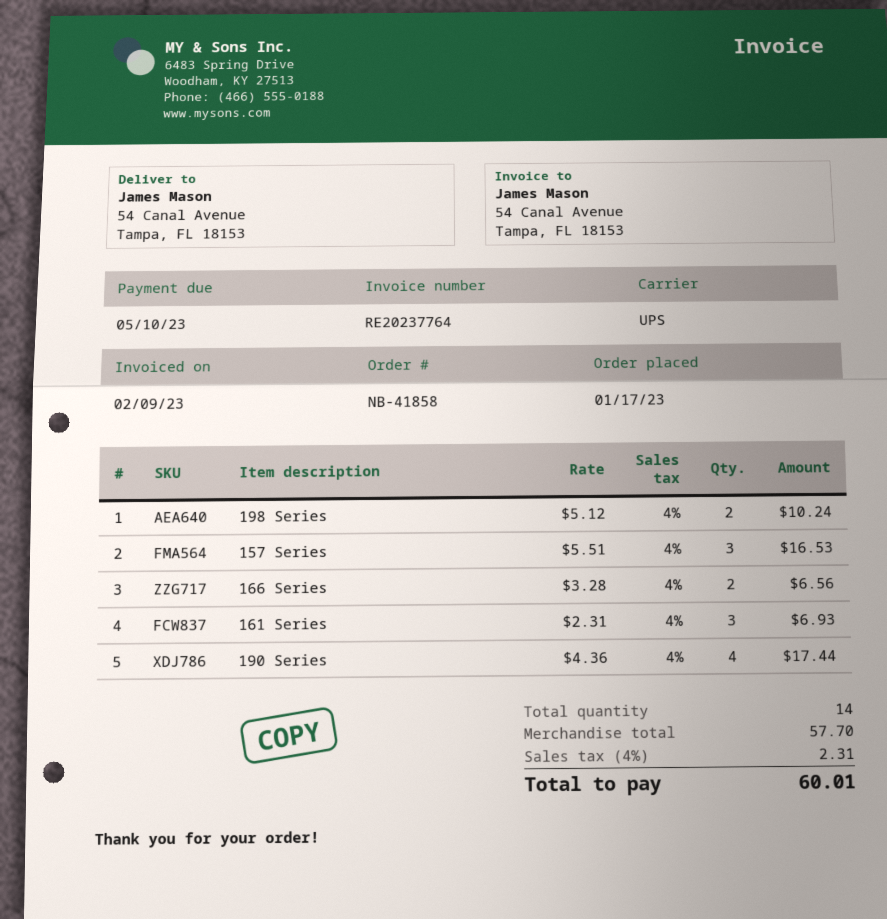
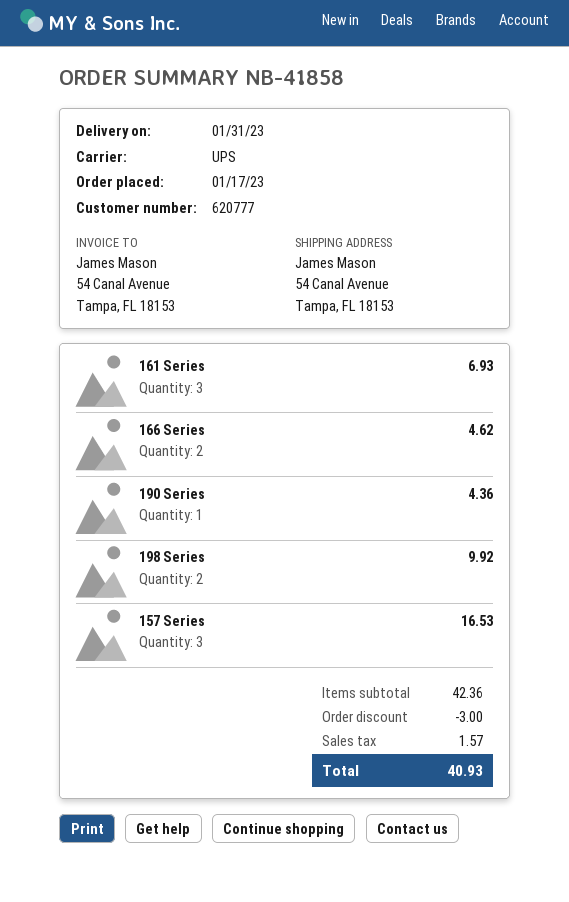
198 Series: 2 for 10.24 -> 2 for 9.92
166 Series: 2 for 6.56 -> 2 for 4.62
190 Series: 4 for 17.44 -> 1 for 4.36
subtotal: 57.70 -> 42.36
discount: none -> 3.00
tax: 2.31 -> 1.57
total: 60.01 -> 40.93

